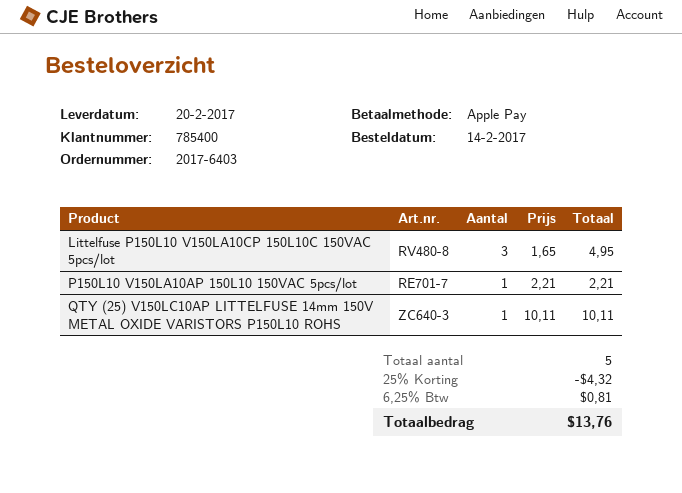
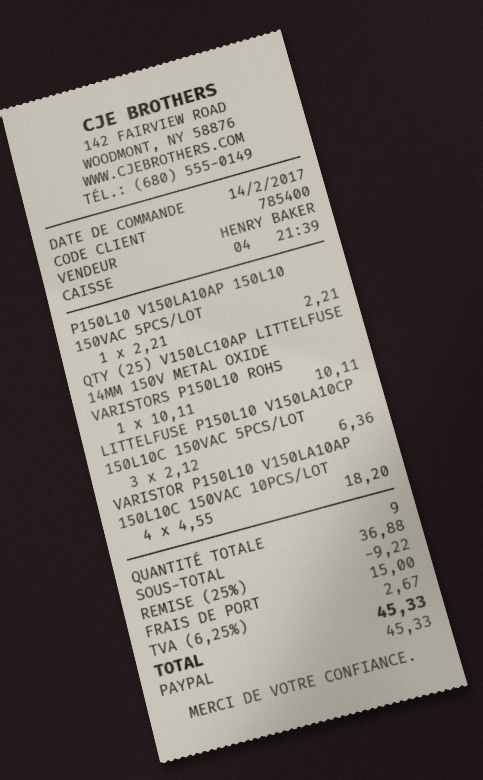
payment method: Apple Pay -> PayPal
Littelfuse P150L10 V150LA10CP 150L10C 150VAC 5pcs/lot: 3 x 1.65 = 4.95 -> 3 x 2.12 = 6.36
VARISTOR P150L10 V150LA10AP 150L10C 150VAC 10PCS/LOT: none -> 4 x 4.55 = 18.20
total quantity: 5 -> 9
discount: 25% = 4.32 -> 25% = 9.22
shipping: none -> 15.00
tax: 6.25% = 0.81 -> 6.25% = 2.67
total: 13.76 -> 45.33

